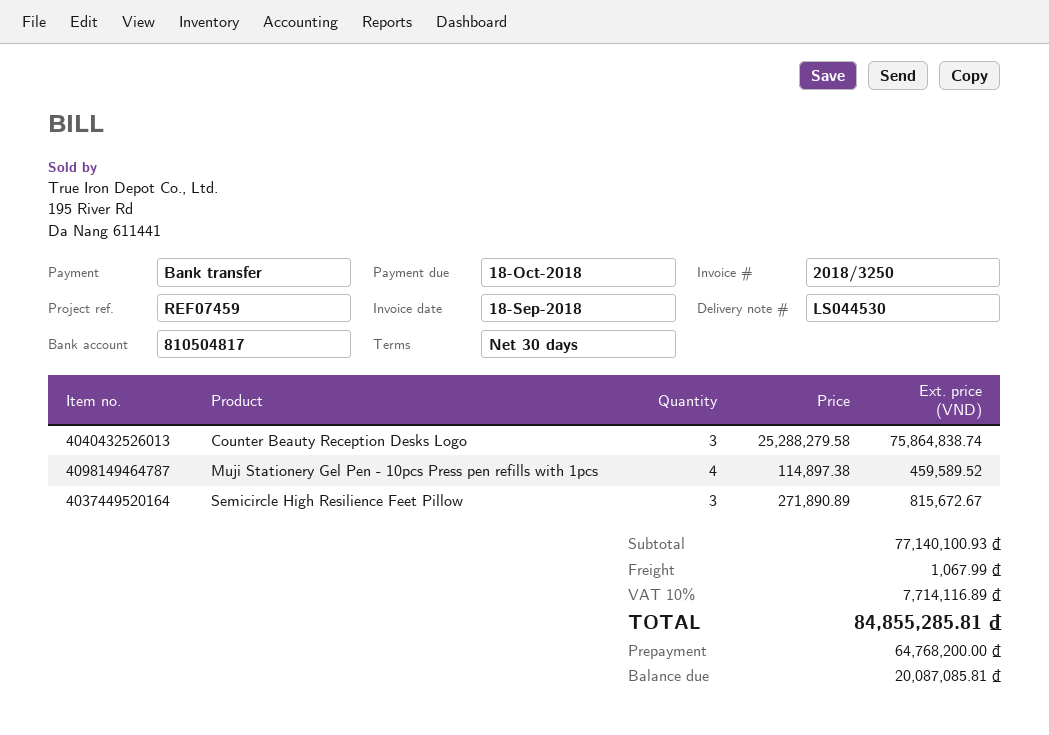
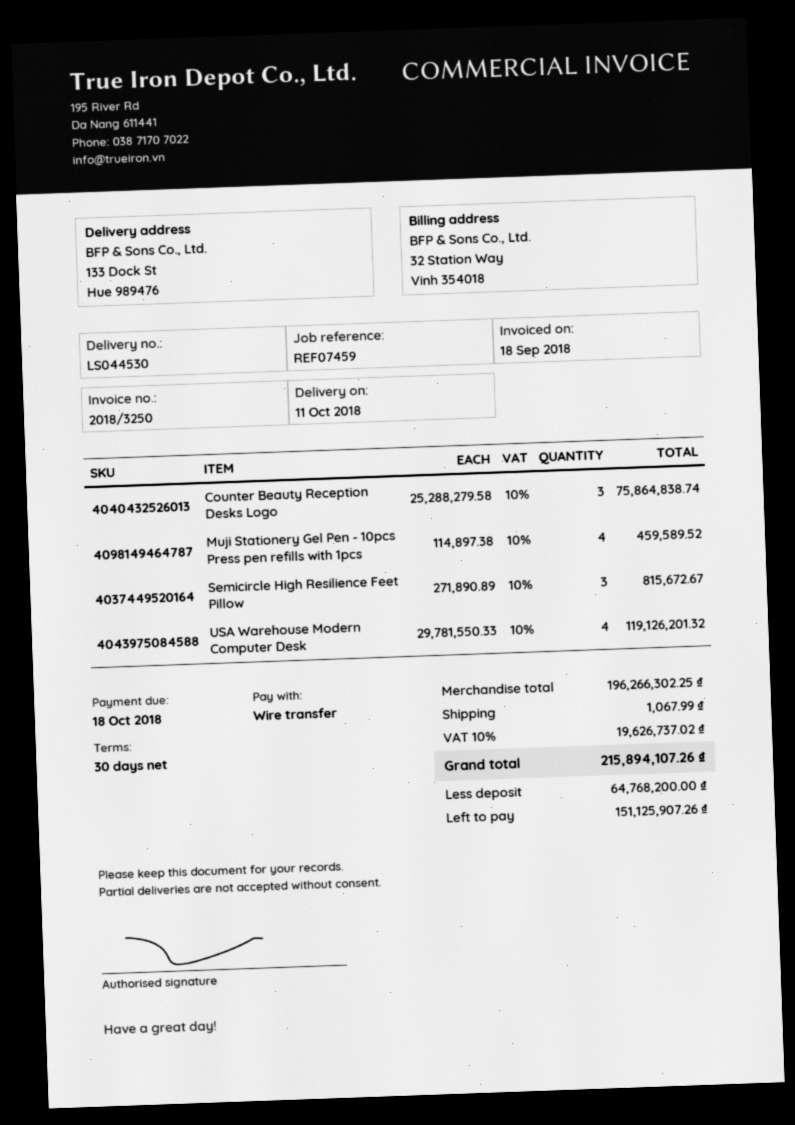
USA Warehouse Modern Computer Desk: none -> 4 x 29781550.33 = 119126201.32
subtotal: 77140100.93 -> 196266302.25
tax: 10% = 7714116.89 -> 10% = 19626737.02
total: 84855285.81 -> 215894107.26
balance: 20087085.81 -> 151125907.26

